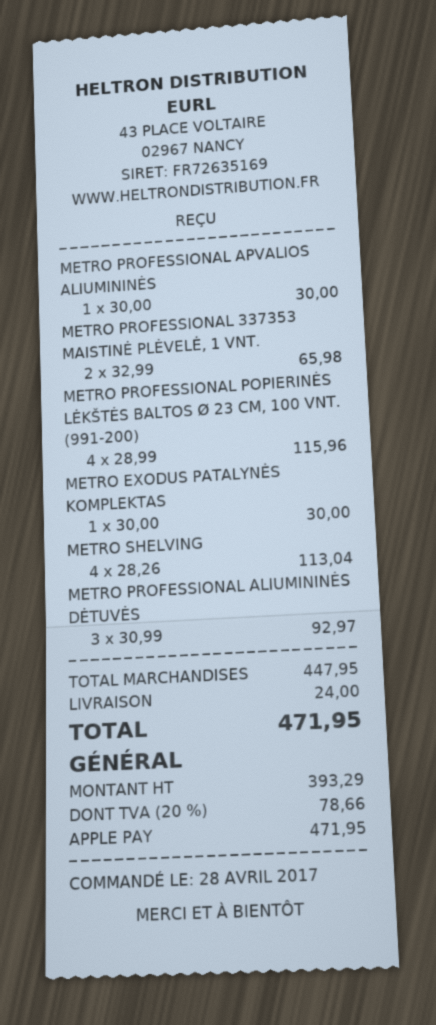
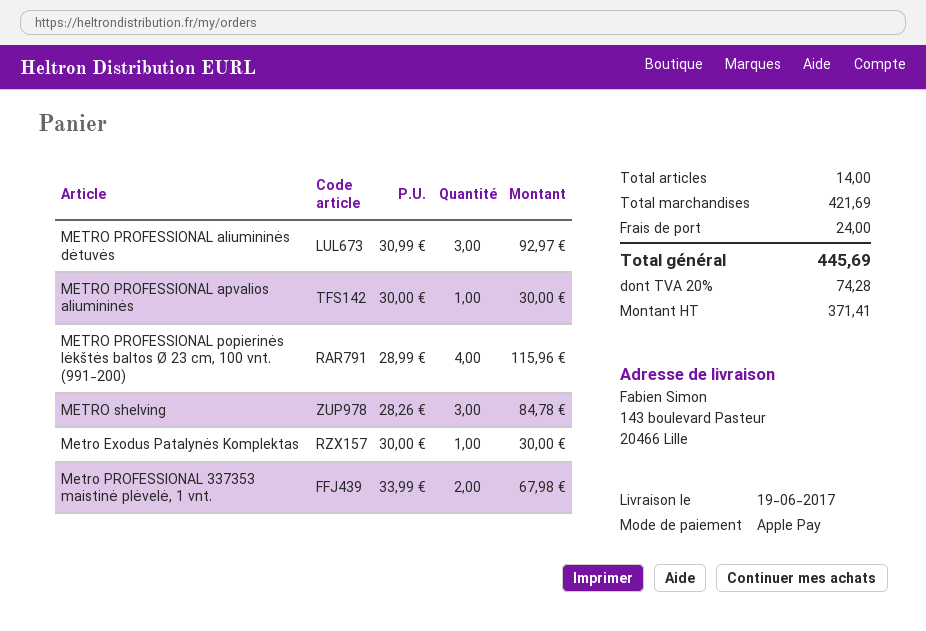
METRO PROFESSIONAL 337353 MAISTINĖ PLĖVELĖ, 1 VNT.: 2 x 32.99 = 65.98 -> 2 x 33.99 = 67.98
METRO SHELVING: 4 x 28.26 = 113.04 -> 3 x 28.26 = 84.78
subtotal: 447.95 -> 421.69
net: 393.29 -> 371.41
tax: 20% = 78.66 -> 20% = 74.28
total: 471.95 -> 445.69

